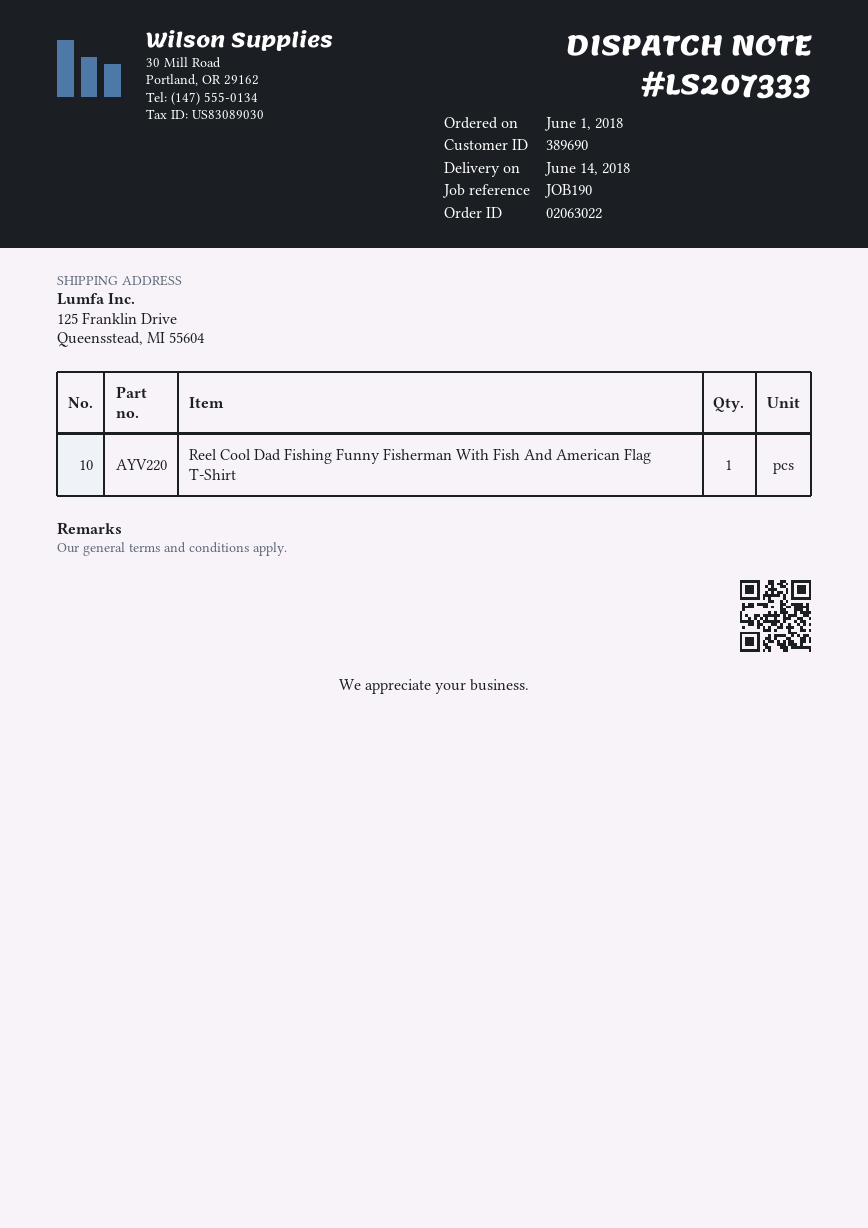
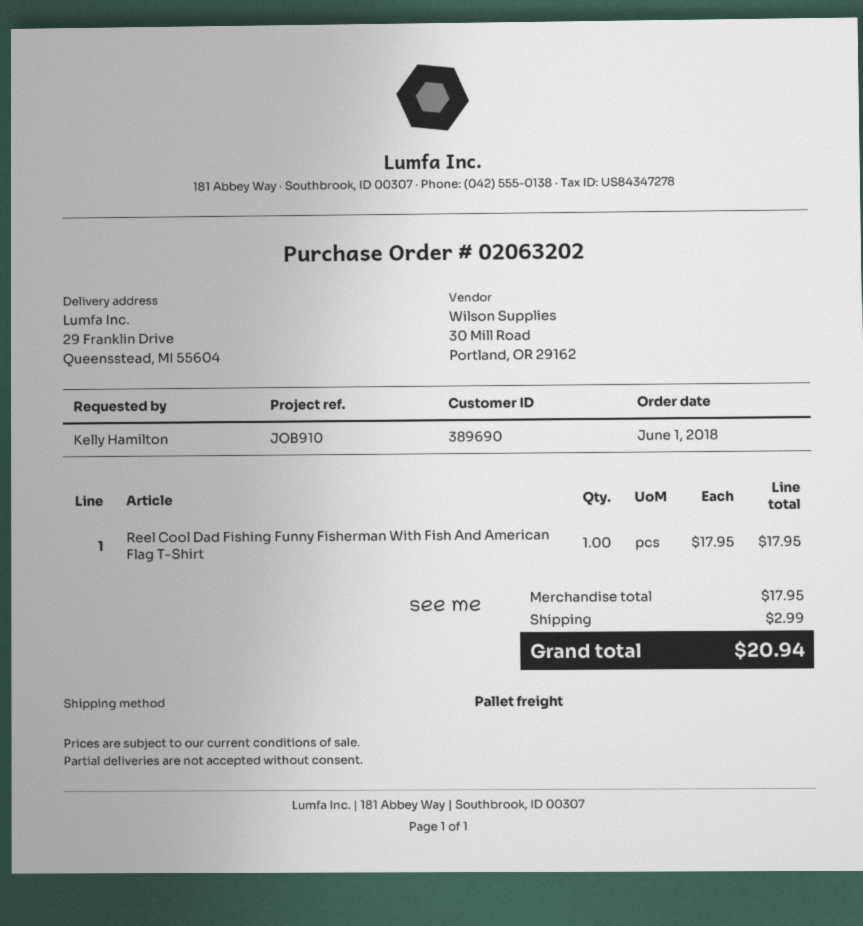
order number: 02063022 -> 02063202
reference: JOB190 -> JOB910
ship to: 125 Franklin Drive, Queensstead, MI 55604 -> 29 Franklin Drive, Queensstead, MI 55604

